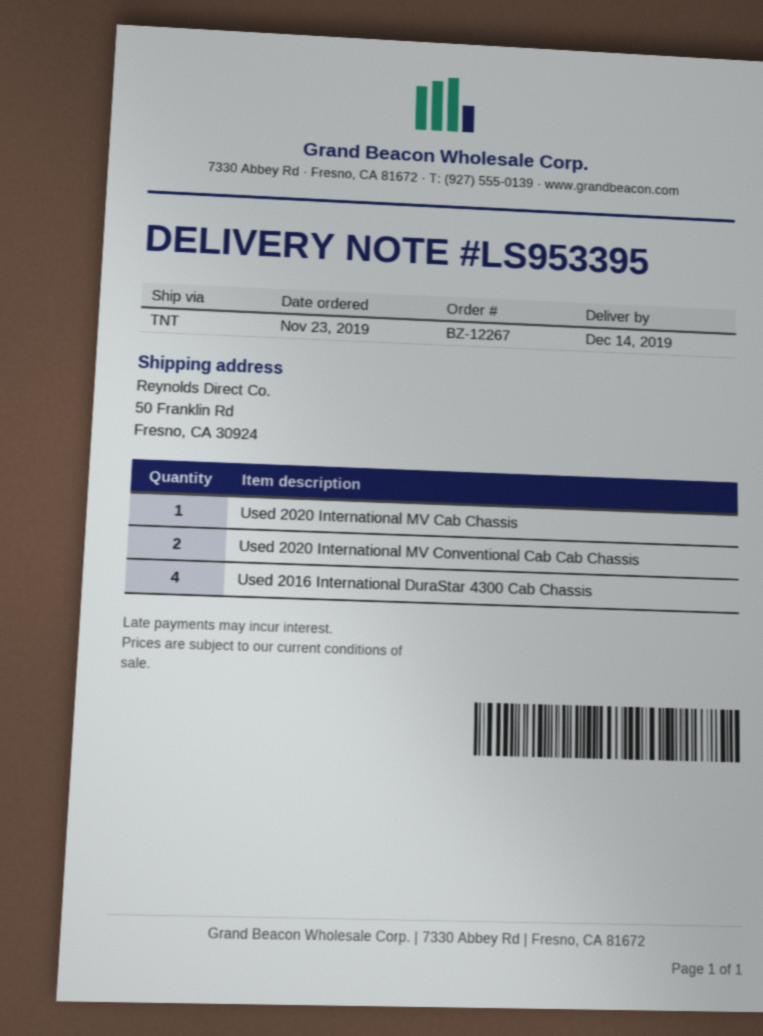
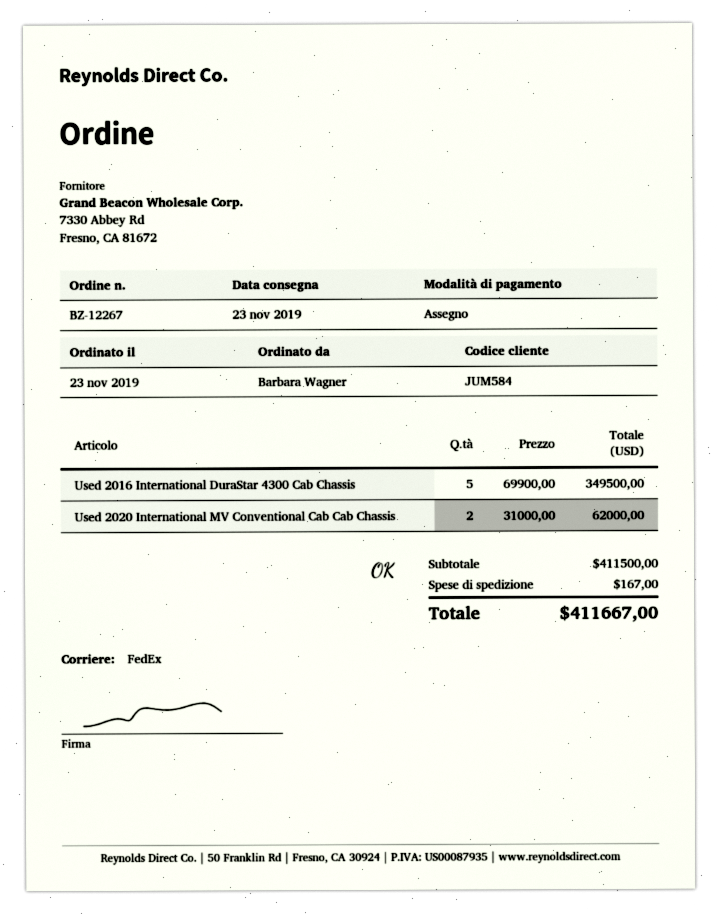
delivery date: 2019-12-14 -> 2019-11-23
shipping method: TNT -> FedEx
Used 2020 International MV Cab Chassis: 1 -> none
Used 2016 International DuraStar 4300 Cab Chassis: 4 -> 5

